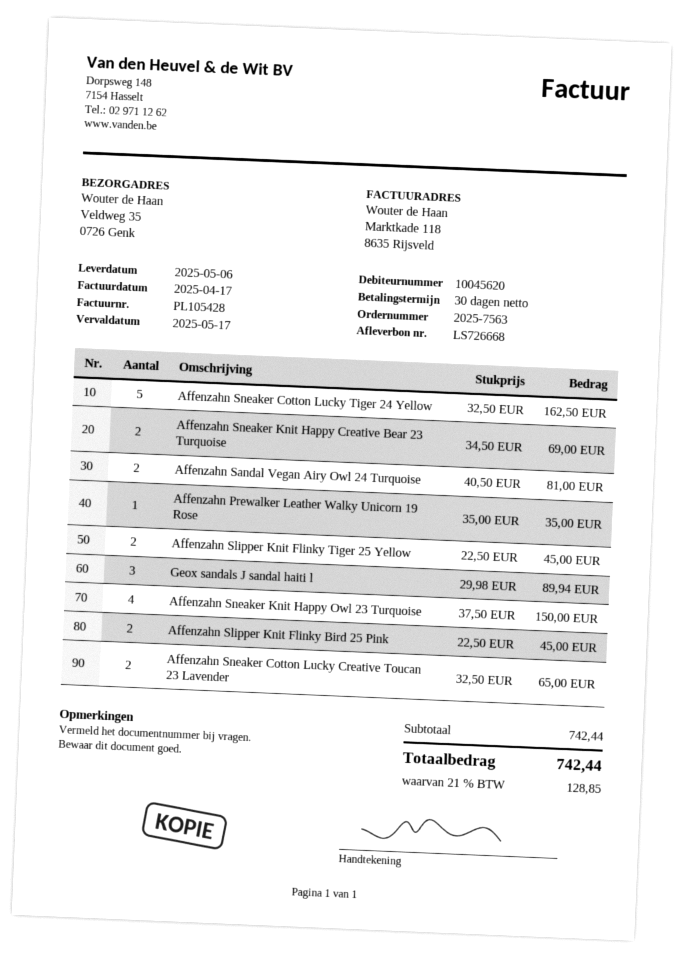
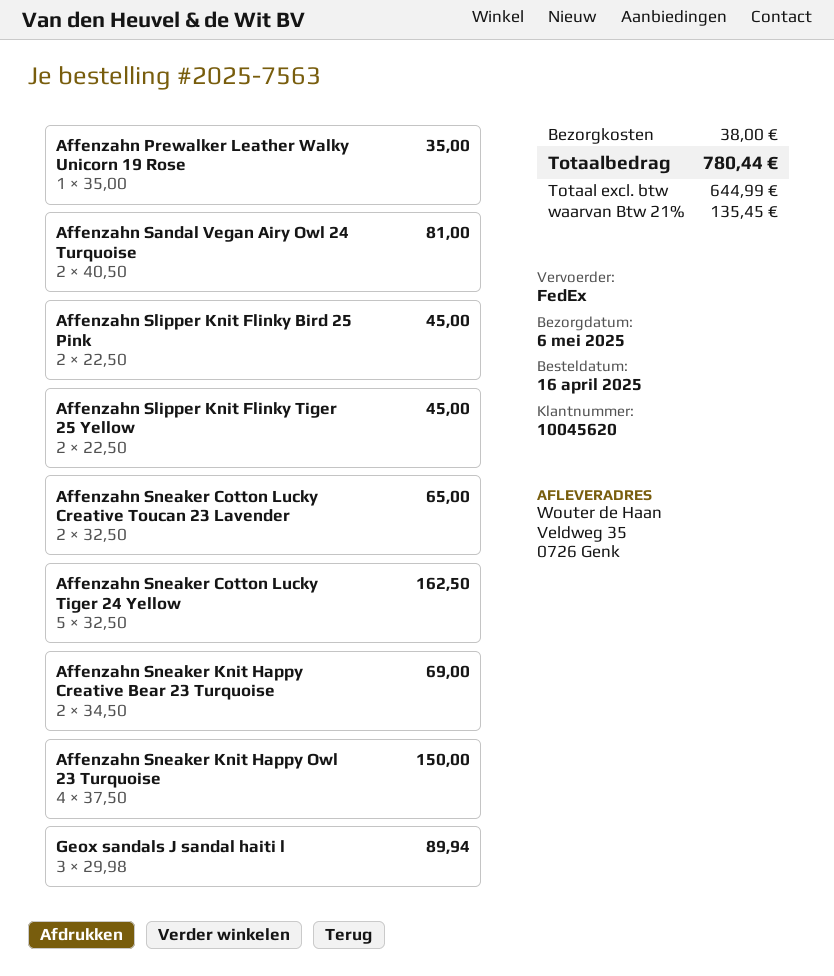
shipping: none -> 38.00
tax: 21% = 128.85 -> 21% = 135.45
total: 742.44 -> 780.44

